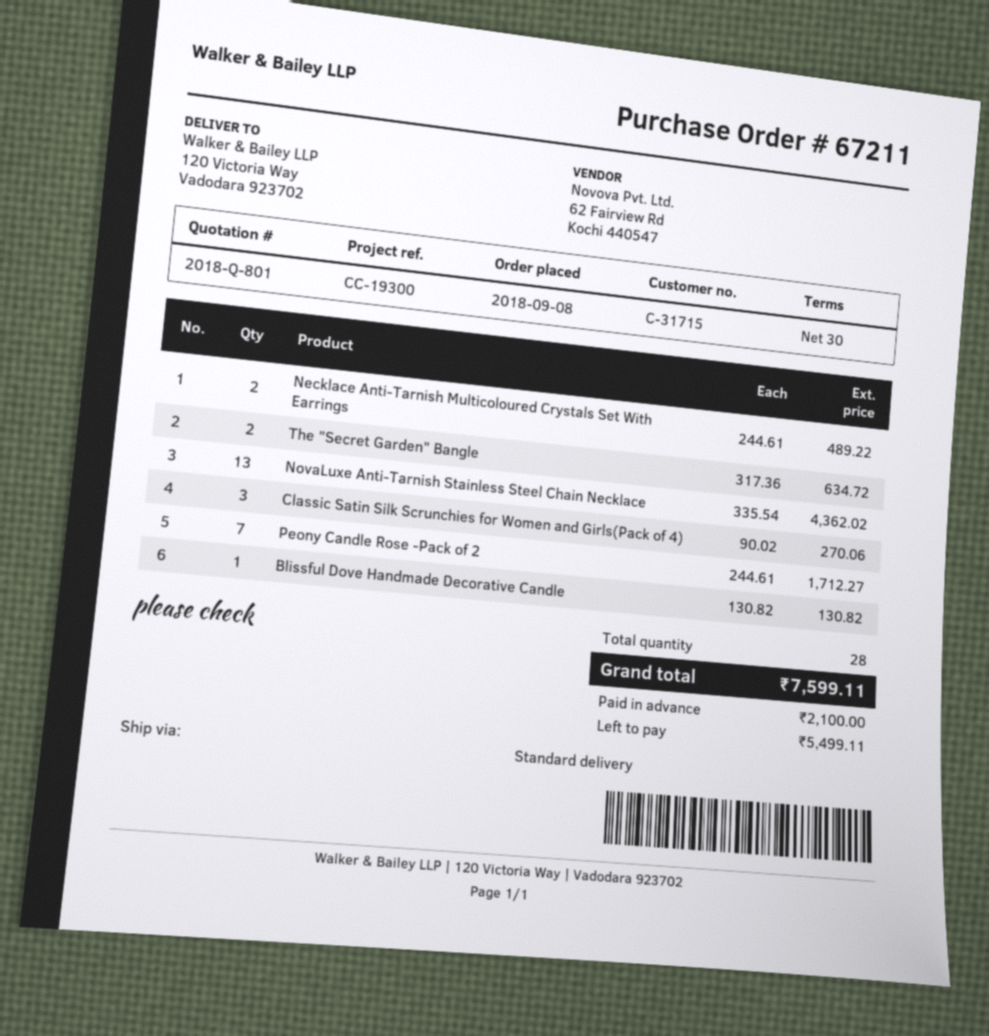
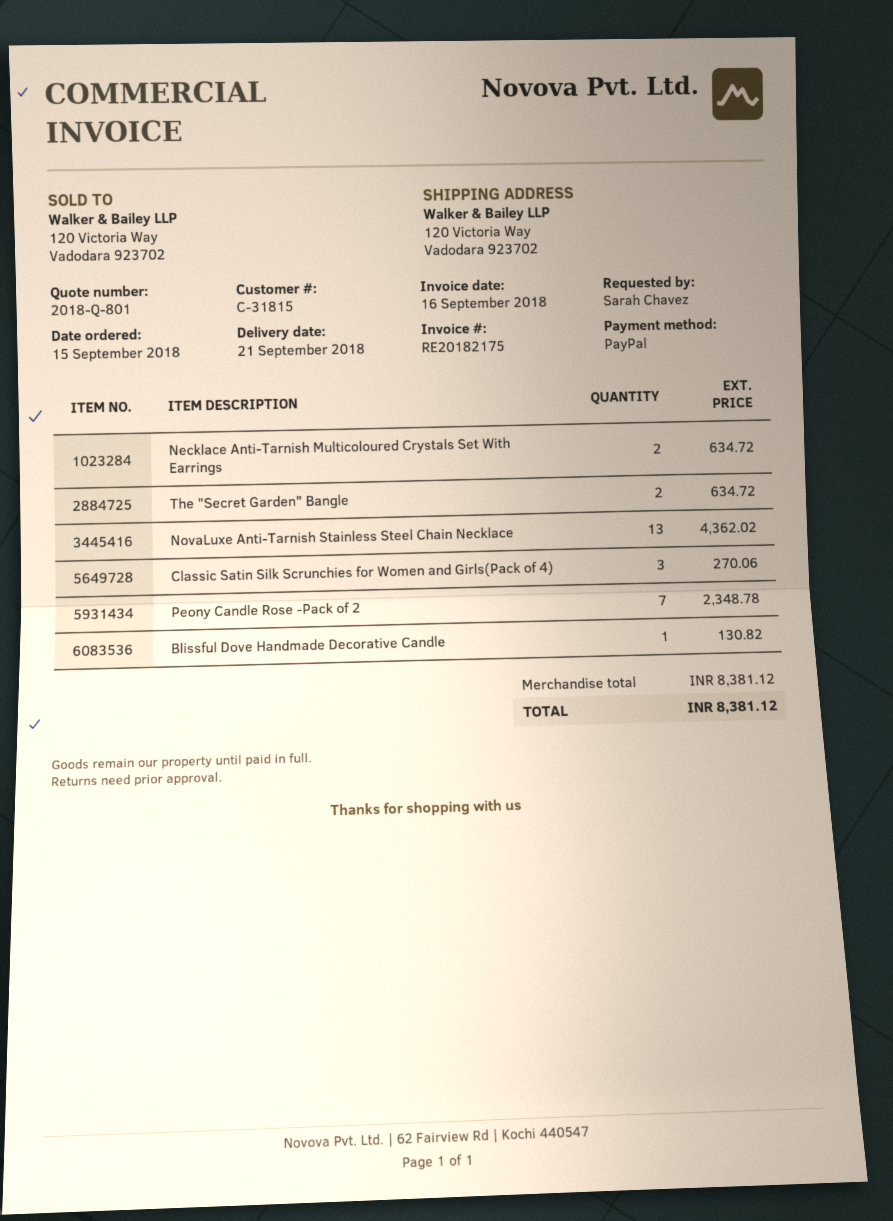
order date: 2018-09-08 -> 2018-09-15
customer number: C-31715 -> C-31815
Necklace Anti-Tarnish Multicoloured Crystals Set With Earrings: 2 for 489.22 -> 2 for 634.72
Peony Candle Rose -Pack of 2: 7 for 1712.27 -> 7 for 2348.78
total: 7599.11 -> 8381.12

